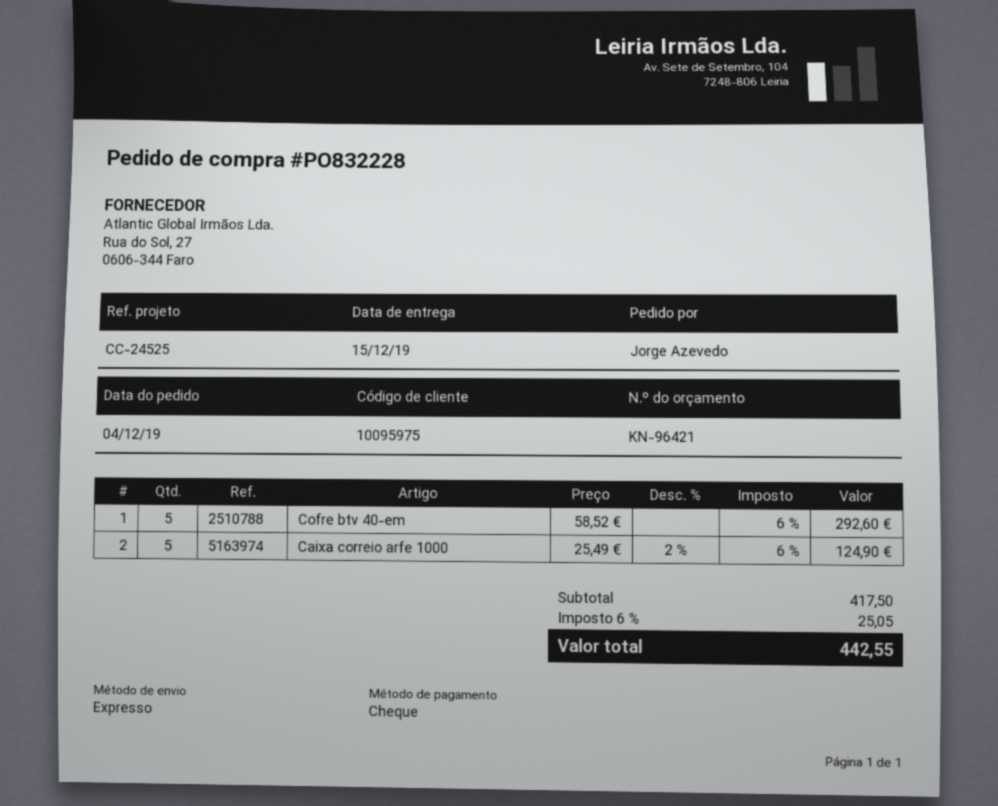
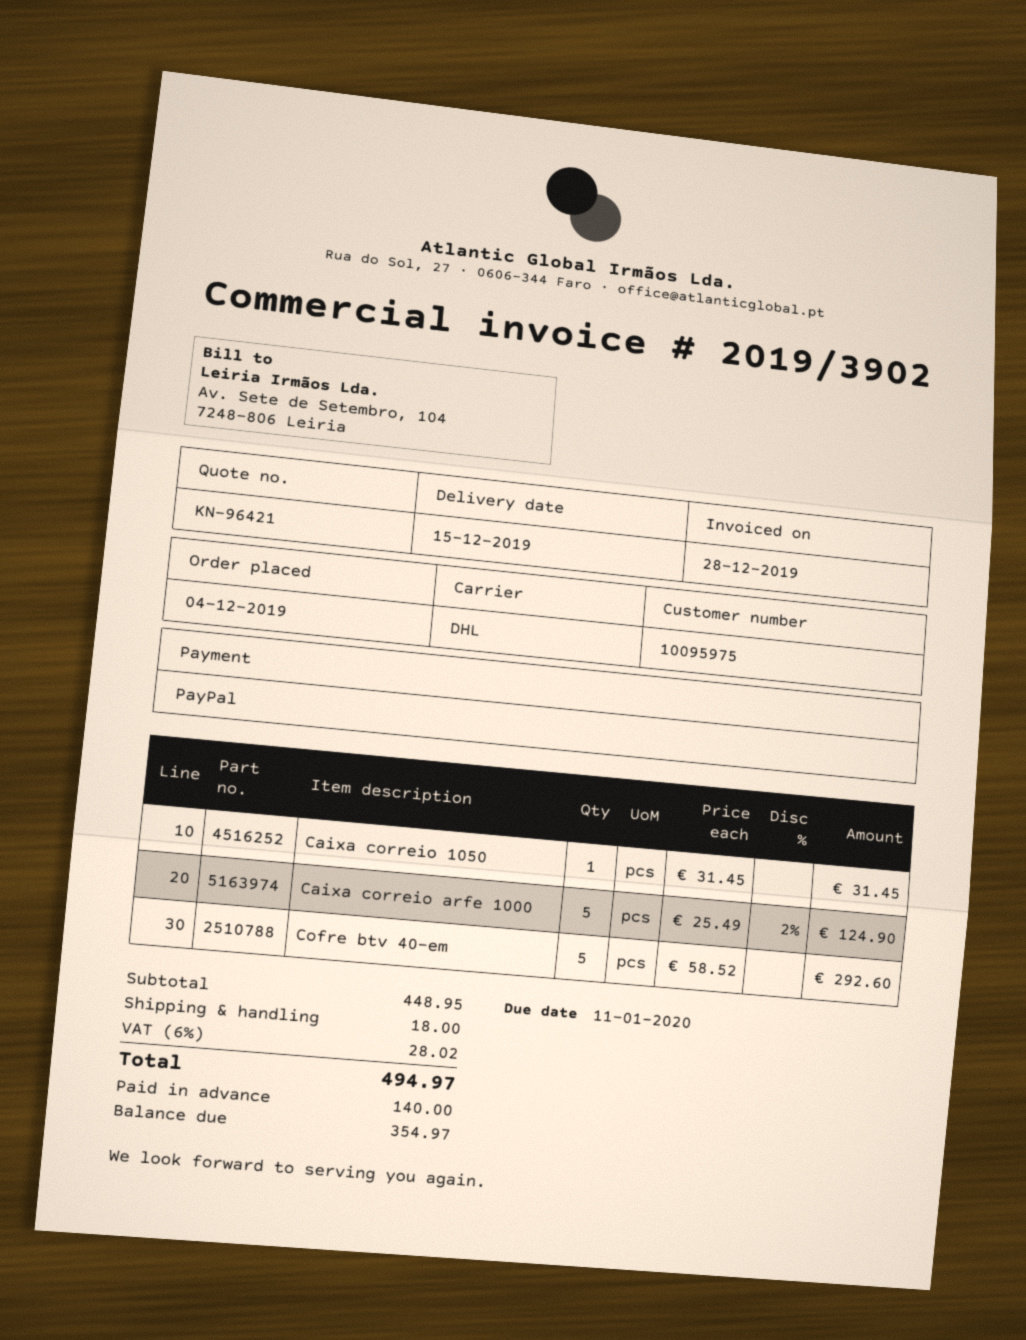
payment method: cheque -> PayPal
shipping method: express -> DHL
Caixa correio 1050: none -> 1 x 31.45 = 31.45
subtotal: 417.50 -> 448.95
shipping: none -> 18.00
tax: 6% = 25.05 -> 6% = 28.02
total: 442.55 -> 494.97

